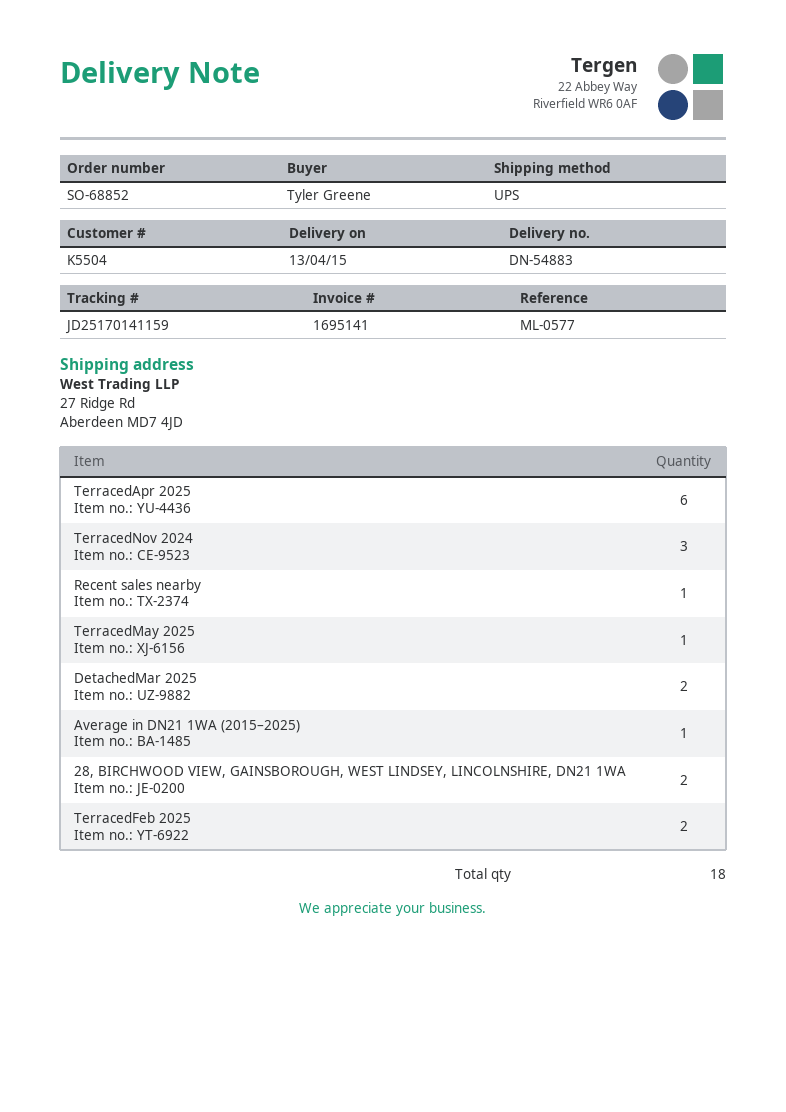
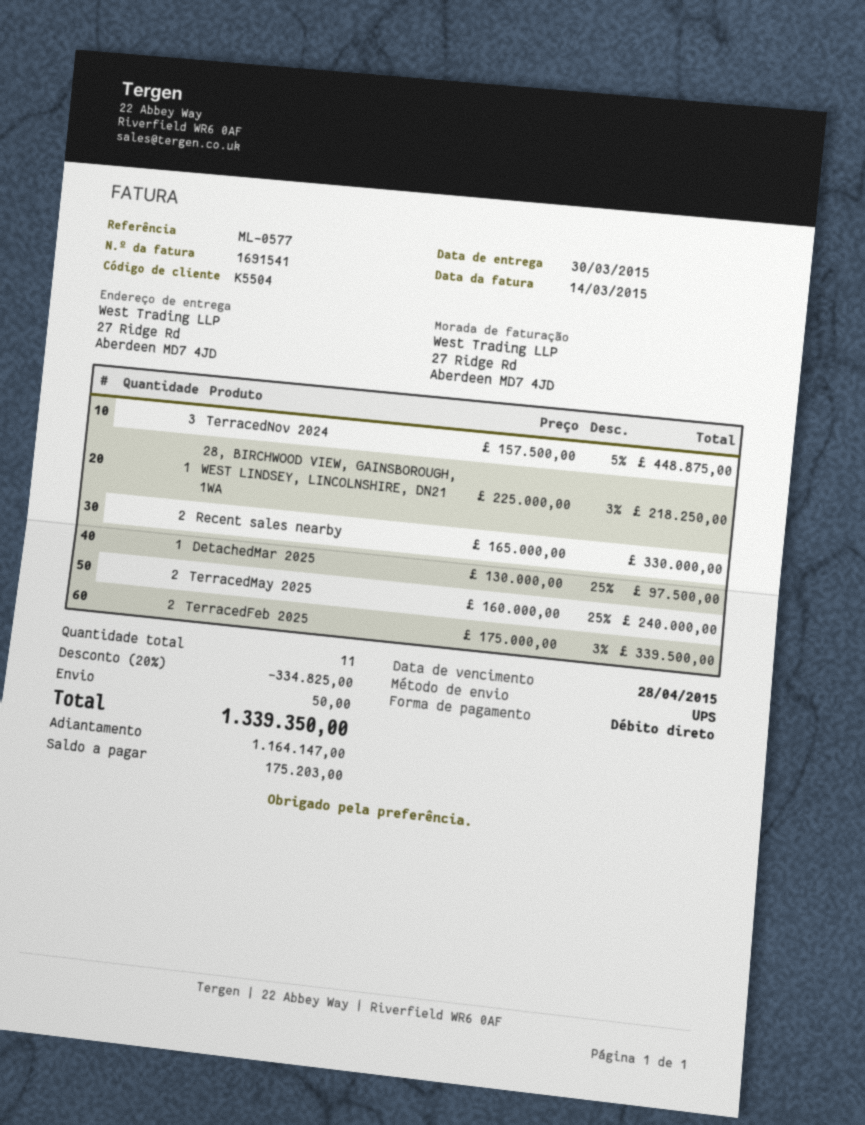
delivery date: 2015-04-13 -> 2015-03-30
invoice number: 1695141 -> 1691541
TerracedApr 2025: 6 -> none
Recent sales nearby: 1 -> 2
TerracedMay 2025: 1 -> 2
DetachedMar 2025: 2 -> 1
Average in DN21 1WA (2015–2025): 1 -> none
28, BIRCHWOOD VIEW, GAINSBOROUGH, WEST LINDSEY, LINCOLNSHIRE, DN21 1WA: 2 -> 1
total quantity: 18 -> 11

